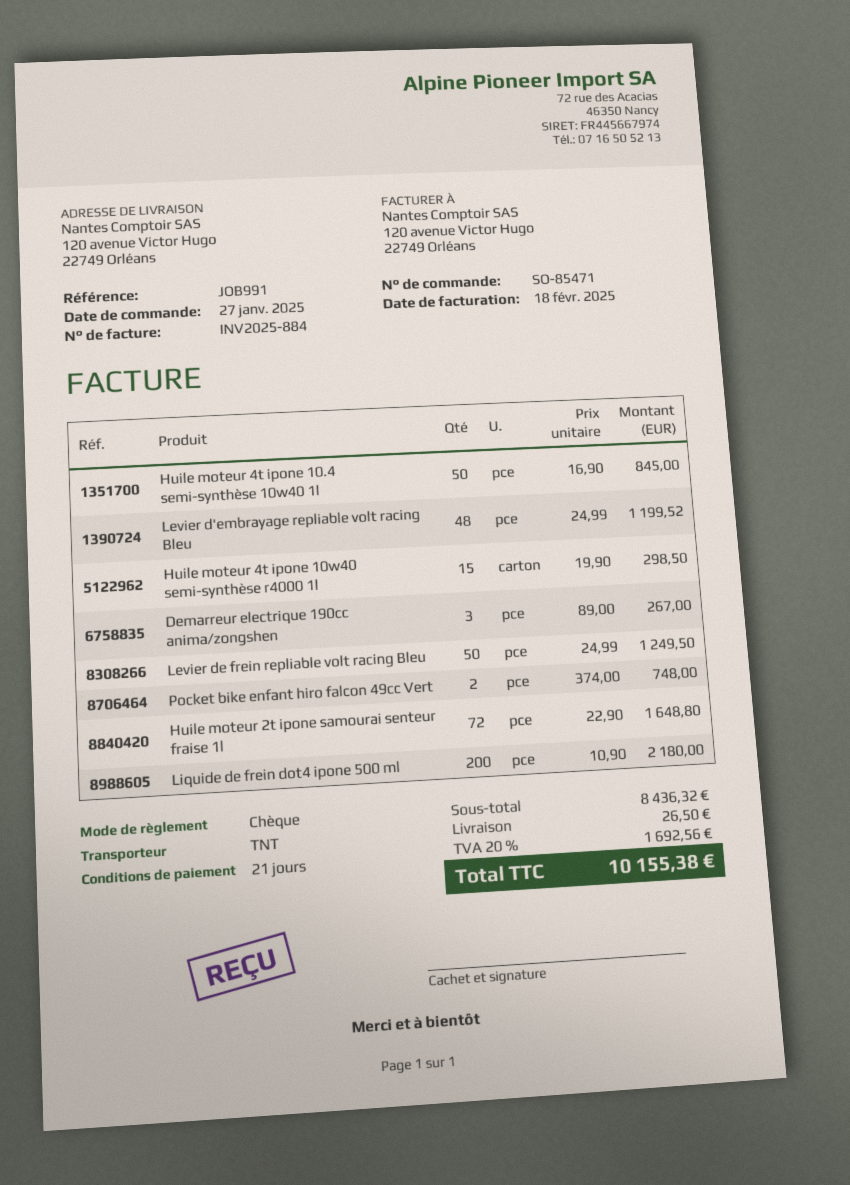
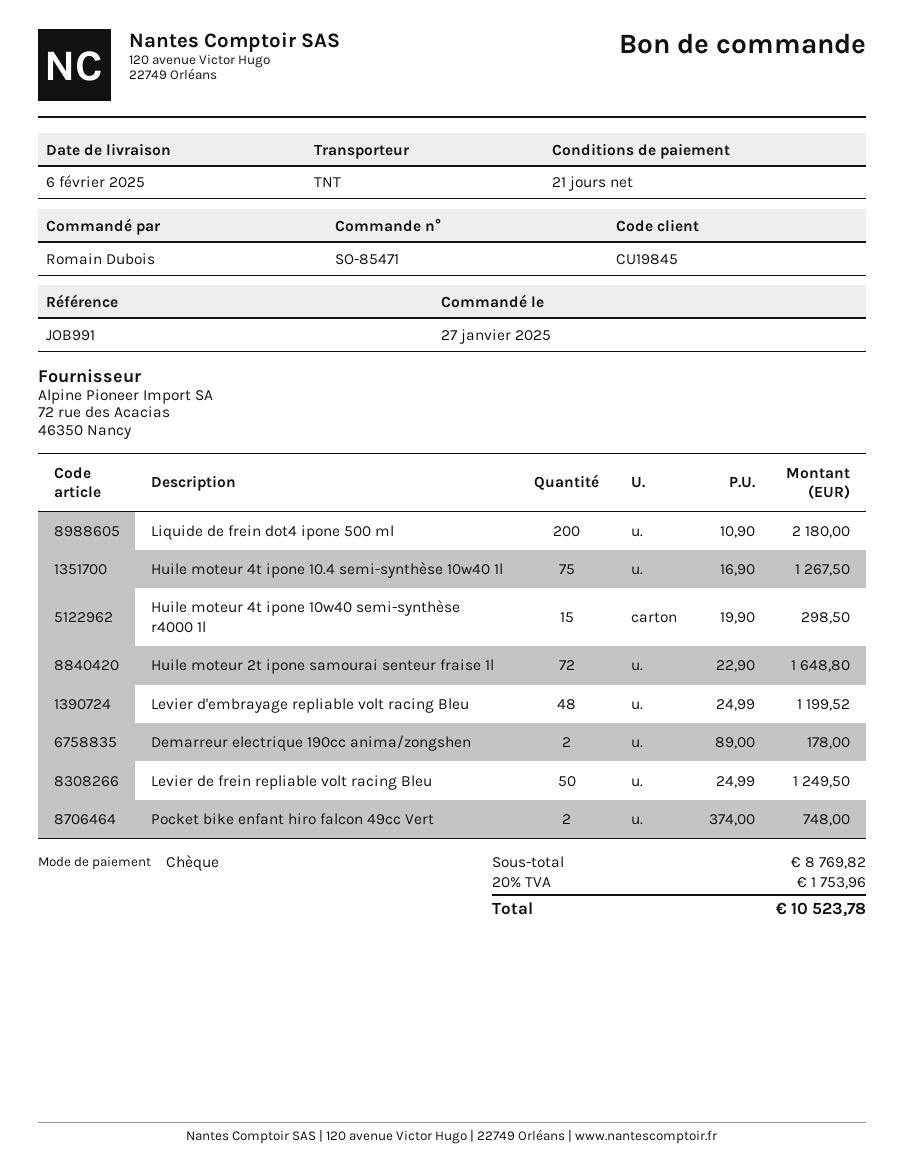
Huile moteur 4t ipone 10.4 semi-synthèse 10w40 1l: 50 x 16.90 = 845.00 -> 75 x 16.90 = 1267.50
Demarreur electrique 190cc anima/zongshen: 3 x 89.00 = 267.00 -> 2 x 89.00 = 178.00
subtotal: 8436.32 -> 8769.82
shipping: 26.50 -> none
tax: 20% = 1692.56 -> 20% = 1753.96
total: 10155.38 -> 10523.78

